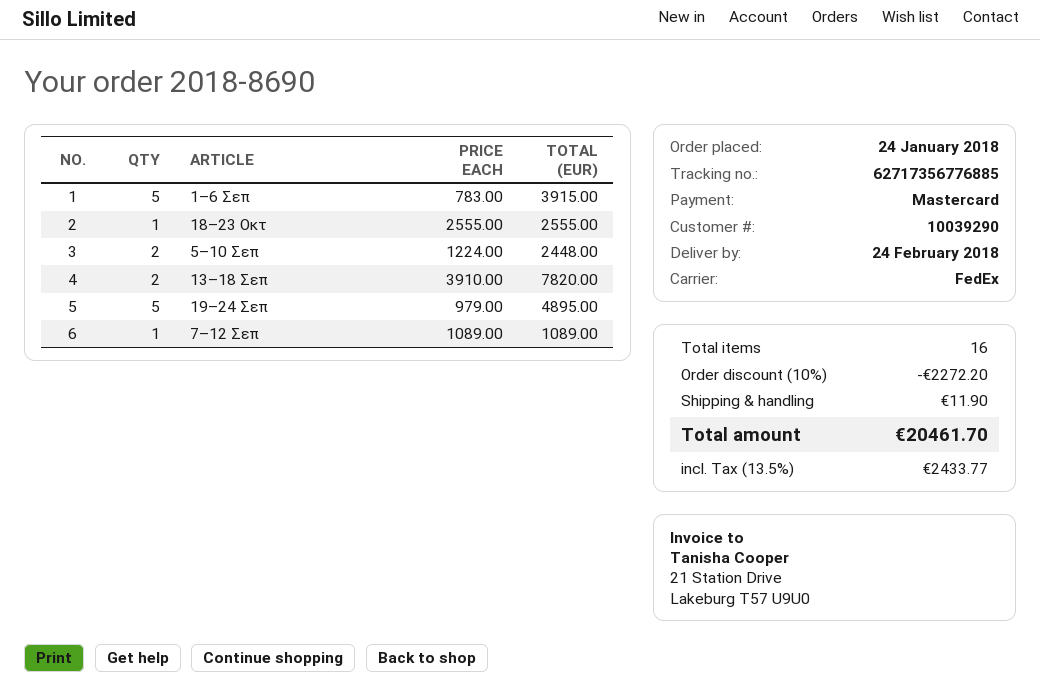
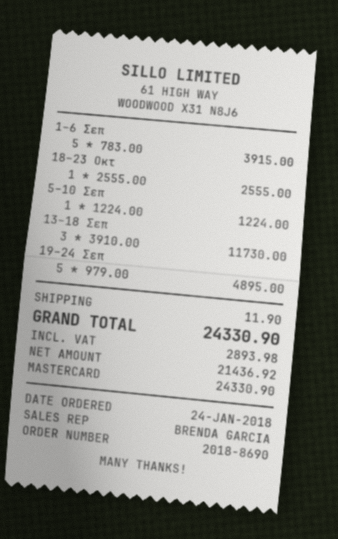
5–10 Σεπ: 2 x 1224.00 = 2448.00 -> 1 x 1224.00 = 1224.00
13–18 Σεπ: 2 x 3910.00 = 7820.00 -> 3 x 3910.00 = 11730.00
7–12 Σεπ: 1 x 1089.00 = 1089.00 -> none
discount: 10% = 2272.20 -> none
tax: 2433.77 -> 2893.98
total: 20461.70 -> 24330.90

